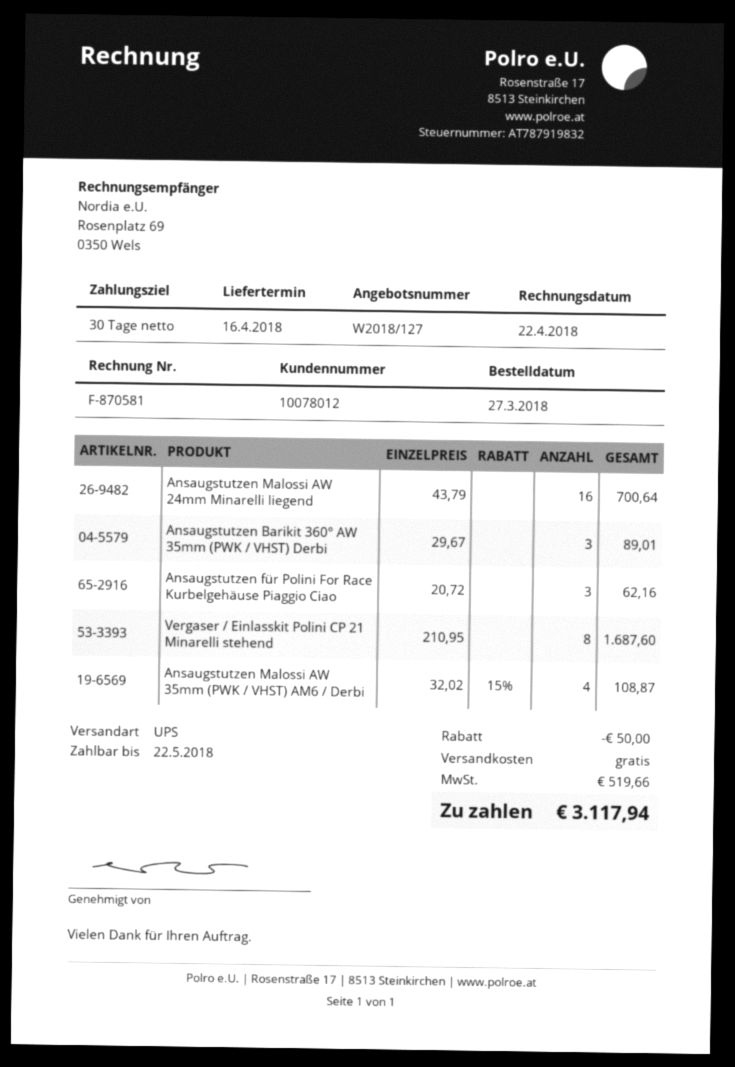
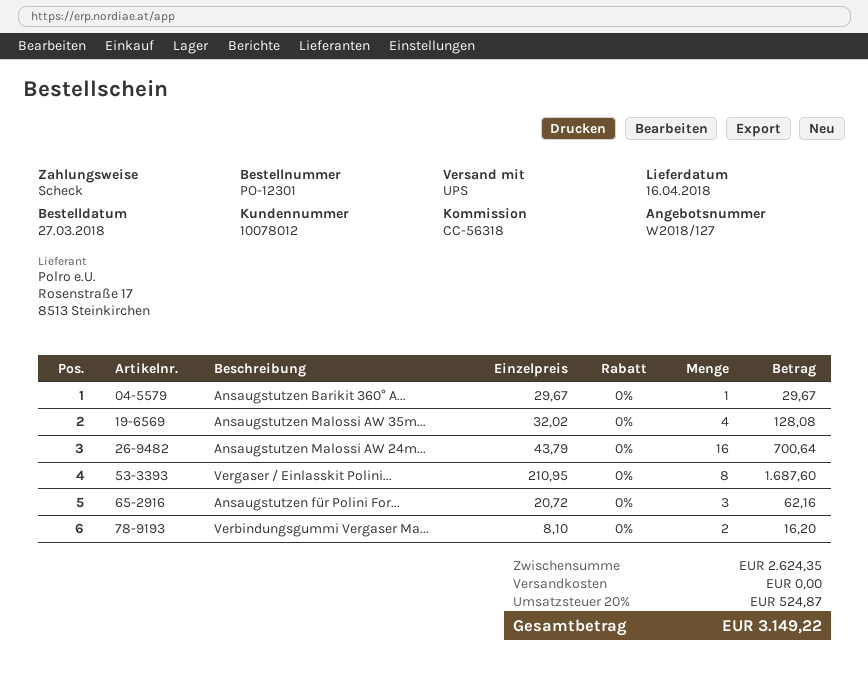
Ansaugstutzen Barikit 360° AW 35mm (PWK / VHST) Derbi: 3 x 29.67 = 89.01 -> 1 x 29.67 = 29.67
Ansaugstutzen Malossi AW 35mm (PWK / VHST) AM6 / Derbi: 4 x 32.02 - 15% = 108.87 -> 4 x 32.02 = 128.08
Verbindungsgummi Vergaser Ma...: none -> 2 x 8.10 = 16.20
discount: 50.00 -> none
tax: 519.66 -> 524.87
total: 3117.94 -> 3149.22

